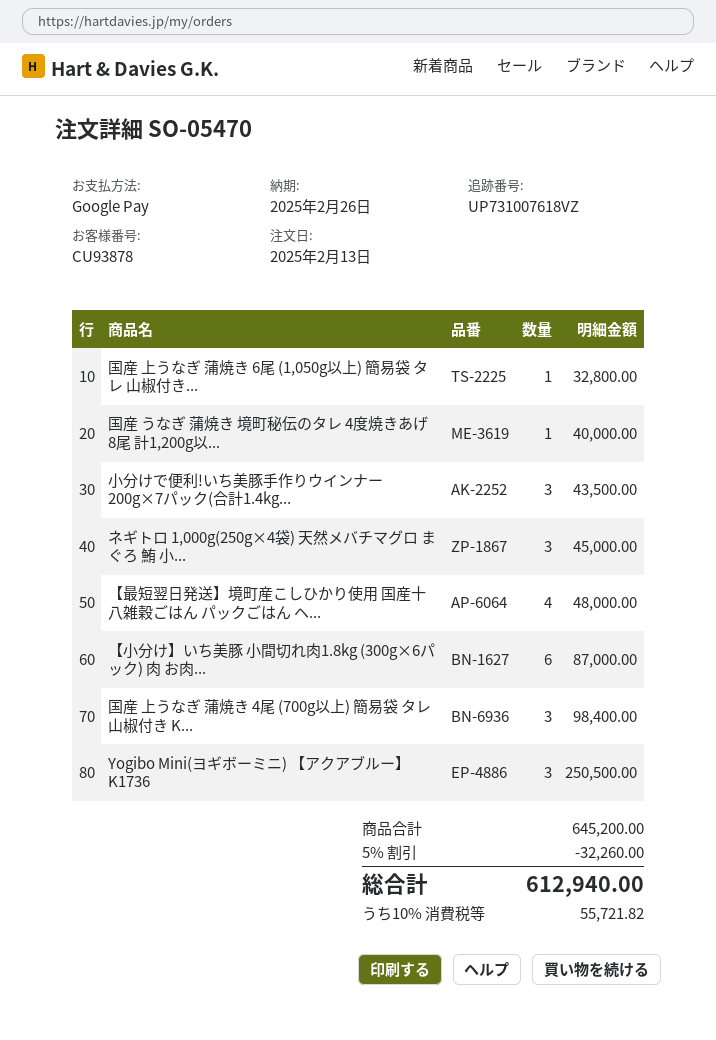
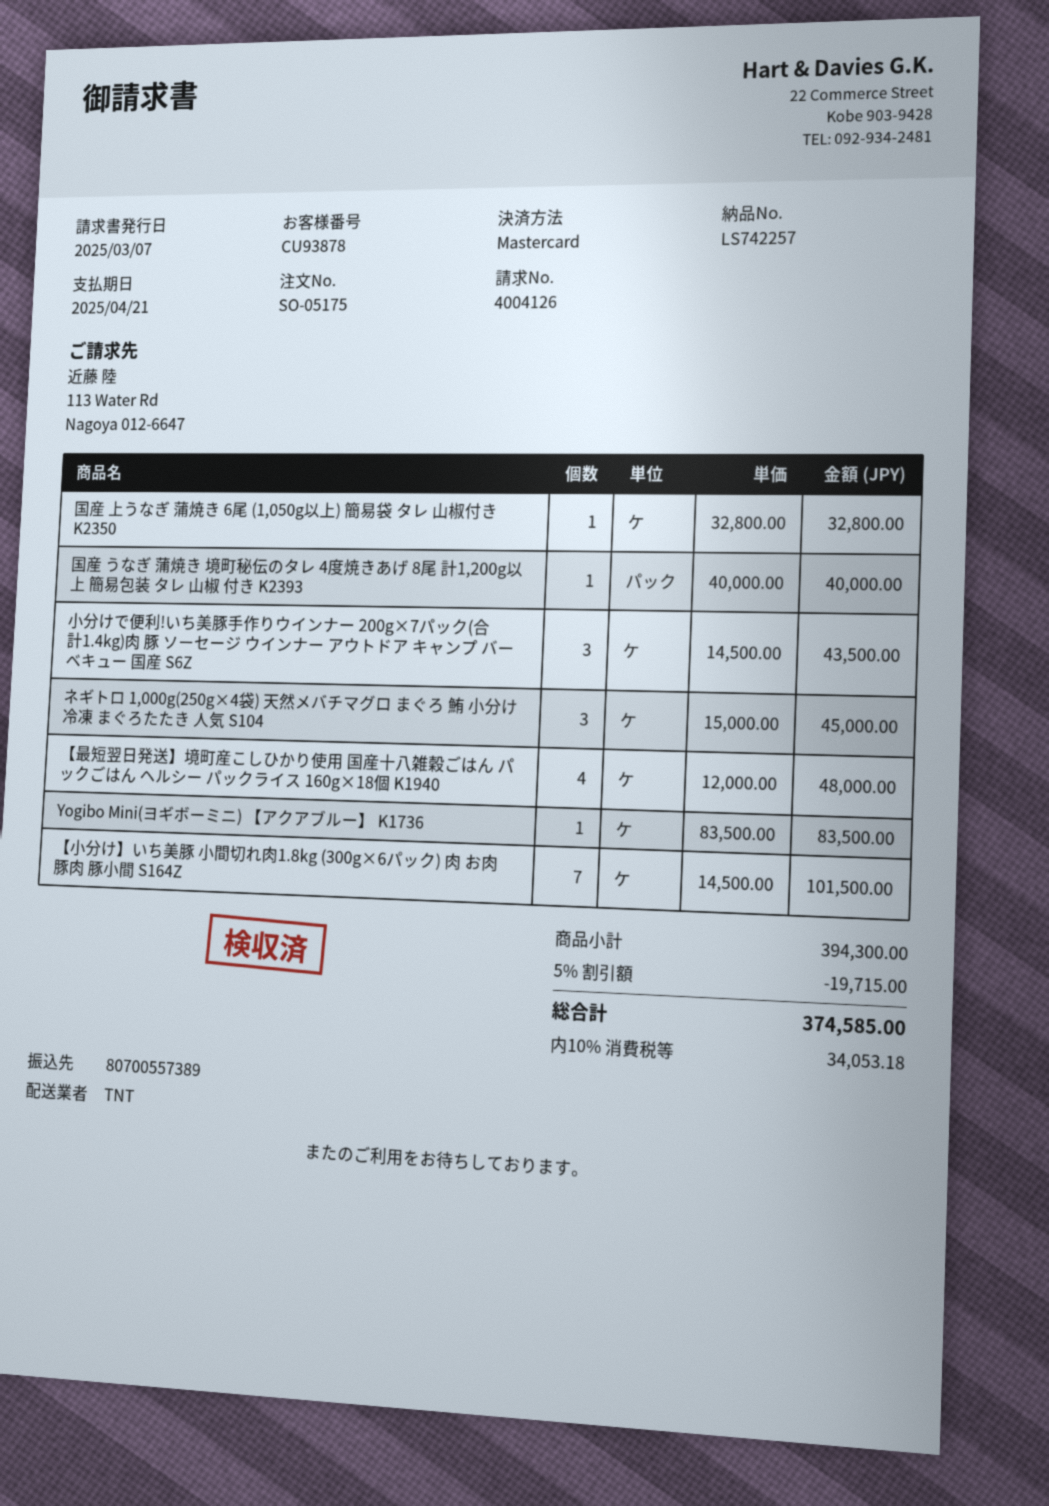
order number: SO-05470 -> SO-05175
payment method: Google Pay -> Mastercard
【小分け】いち美豚 小間切れ肉1.8kg (300g×6パック) 肉 お肉...: 6 for 87000.00 -> 7 for 101500.00
国産 上うなぎ 蒲焼き 4尾 (700g以上) 簡易袋 タレ 山椒付き K...: 3 for 98400.00 -> none
Yogibo Mini(ヨギボーミニ) 【アクアブルー】 K1736: 3 for 250500.00 -> 1 for 83500.00
subtotal: 645200.00 -> 394300.00
discount: 5% = 32260.00 -> 5% = 19715.00
tax: 10% = 55721.82 -> 10% = 34053.18
total: 612940.00 -> 374585.00

